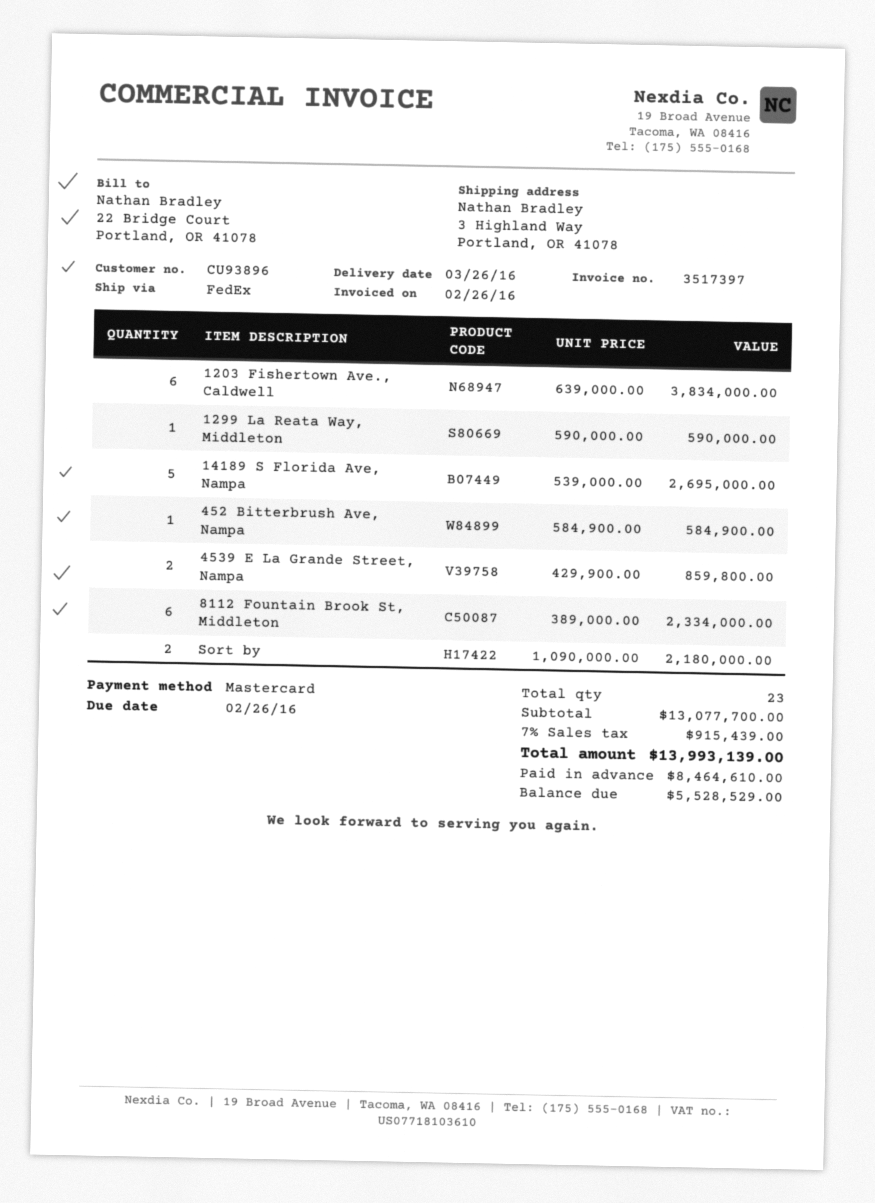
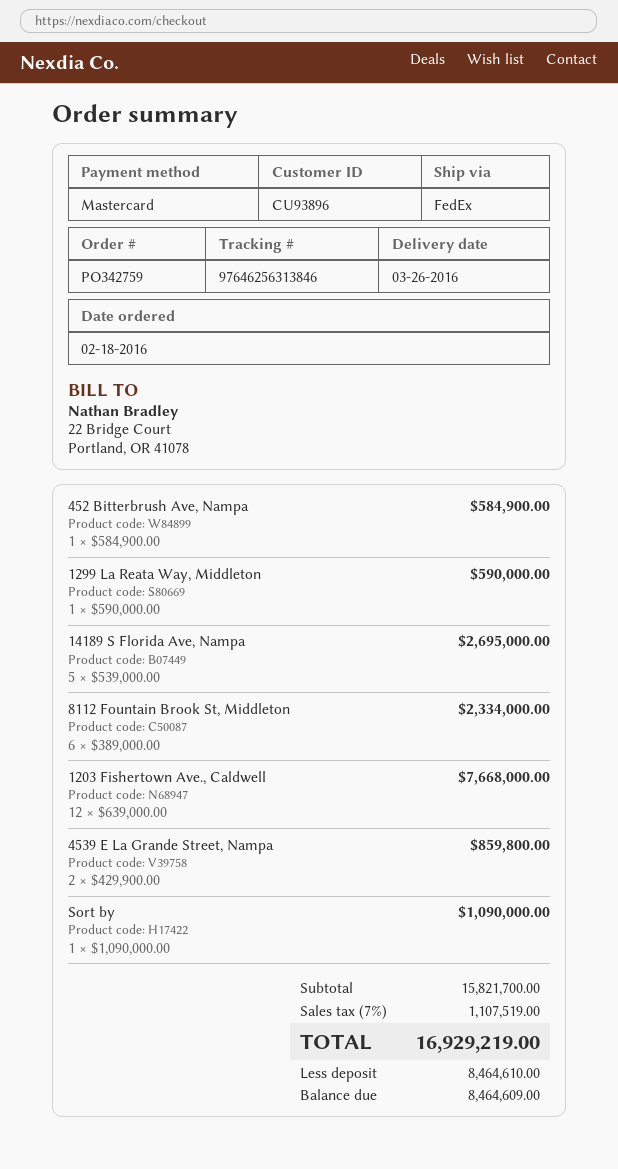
1203 Fishertown Ave., Caldwell: 6 x 639000.00 = 3834000.00 -> 12 x 639000.00 = 7668000.00
Sort by: 2 x 1090000.00 = 2180000.00 -> 1 x 1090000.00 = 1090000.00
subtotal: 13077700.00 -> 15821700.00
tax: 7% = 915439.00 -> 7% = 1107519.00
total: 13993139.00 -> 16929219.00
balance: 5528529.00 -> 8464609.00

